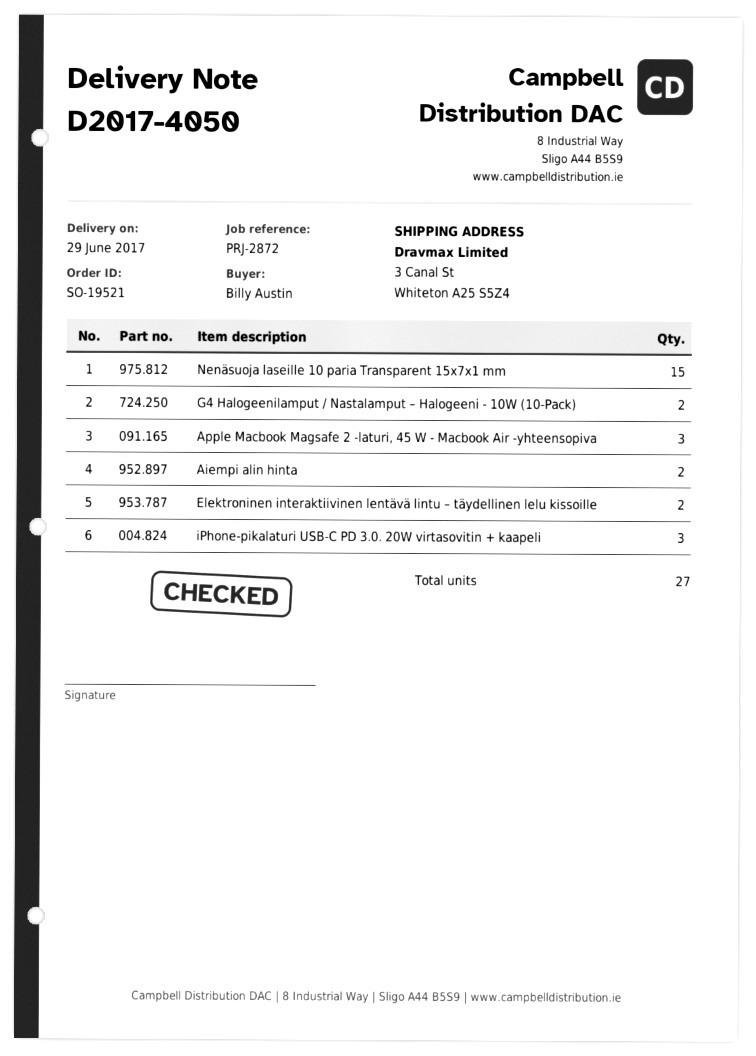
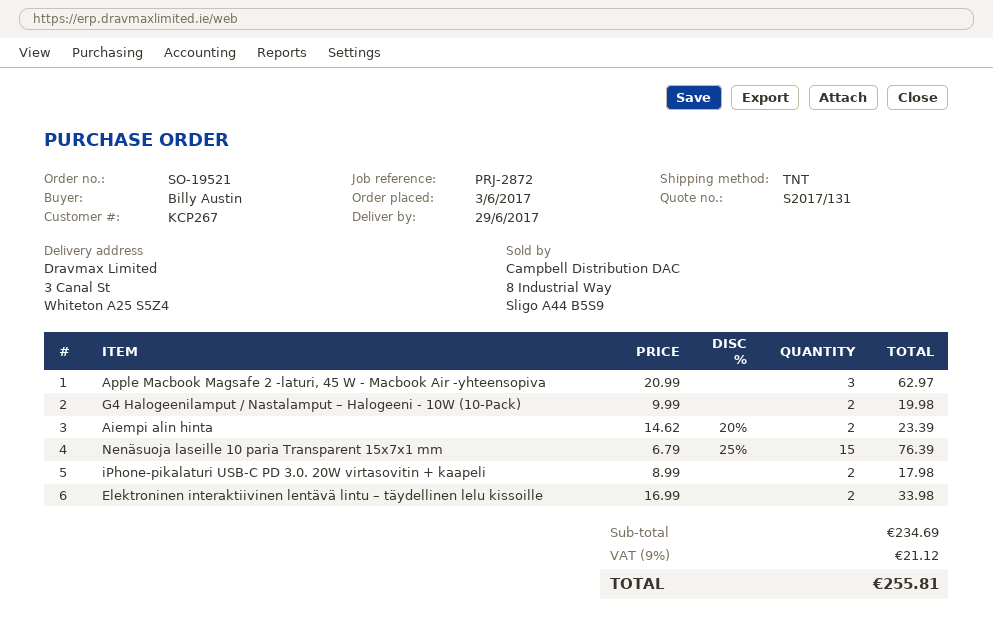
iPhone-pikalaturi USB-C PD 3.0. 20W virtasovitin + kaapeli: 3 -> 2

